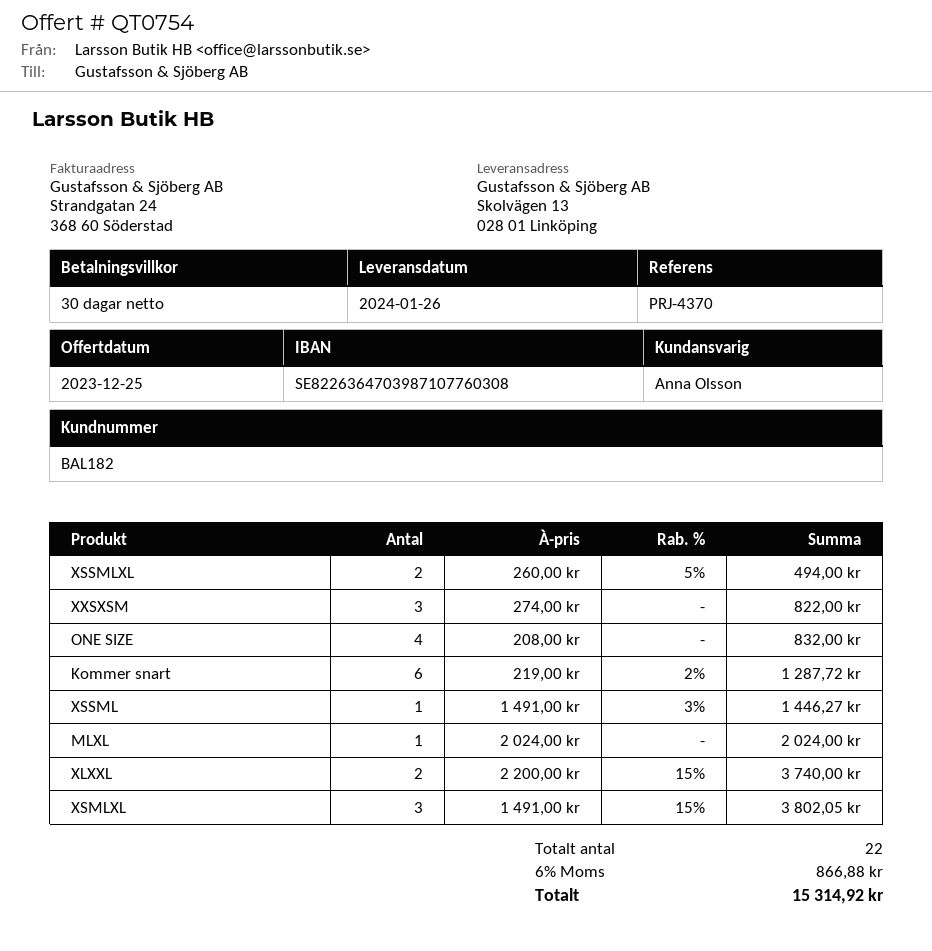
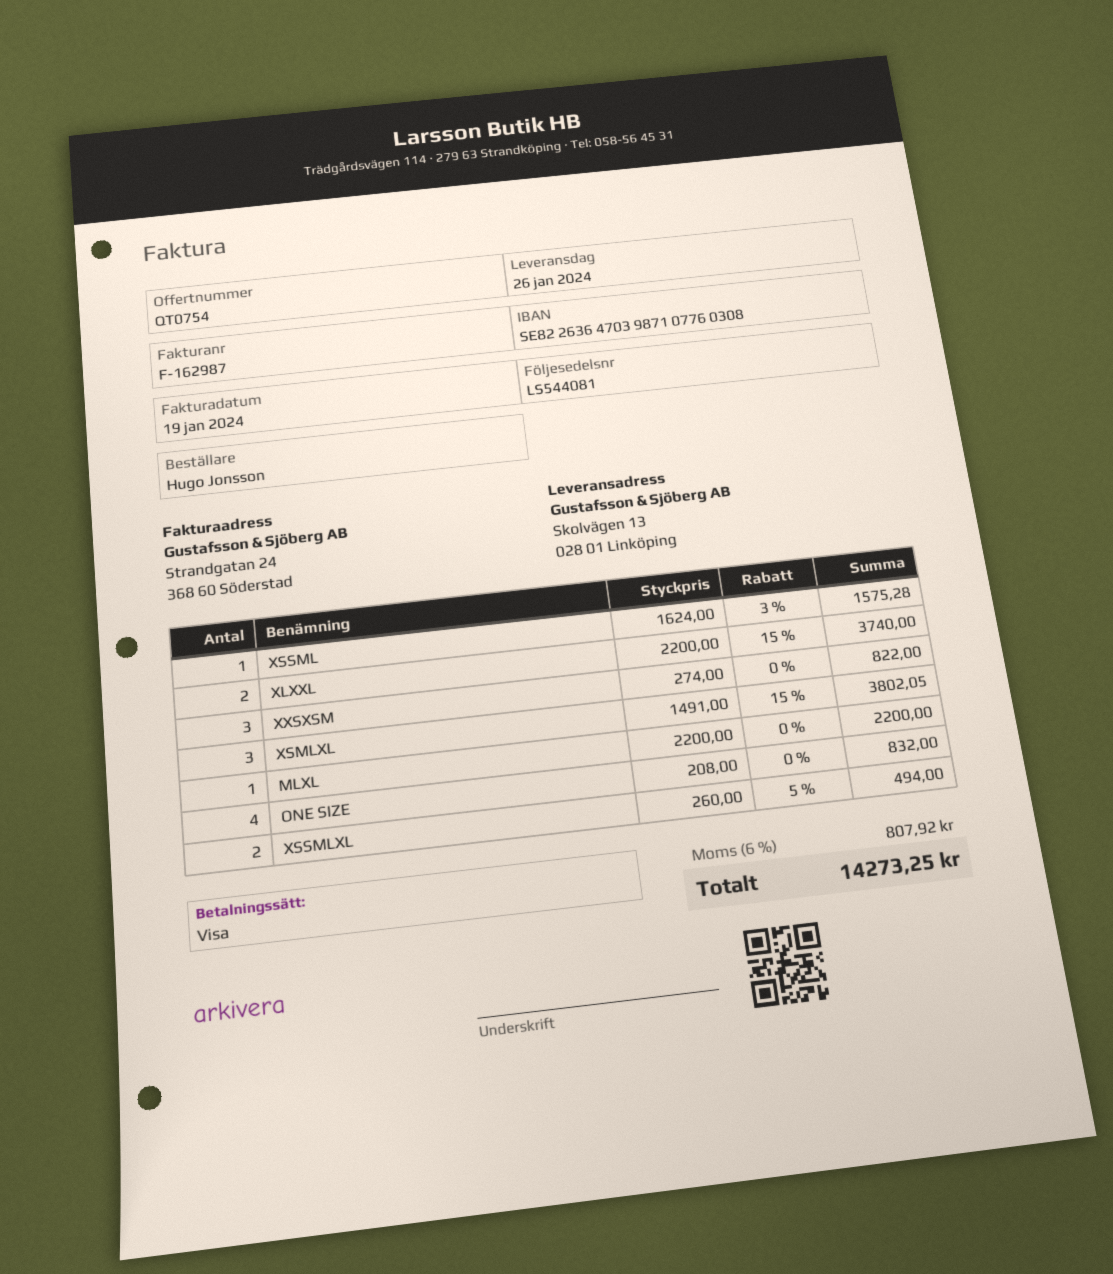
Kommer snart: 6 x 219.00 - 2% = 1287.72 -> none
XSSML: 1 x 1491.00 - 3% = 1446.27 -> 1 x 1624.00 - 3% = 1575.28
MLXL: 1 x 2024.00 = 2024.00 -> 1 x 2200.00 = 2200.00
tax: 6% = 866.88 -> 6% = 807.92
total: 15314.92 -> 14273.25

